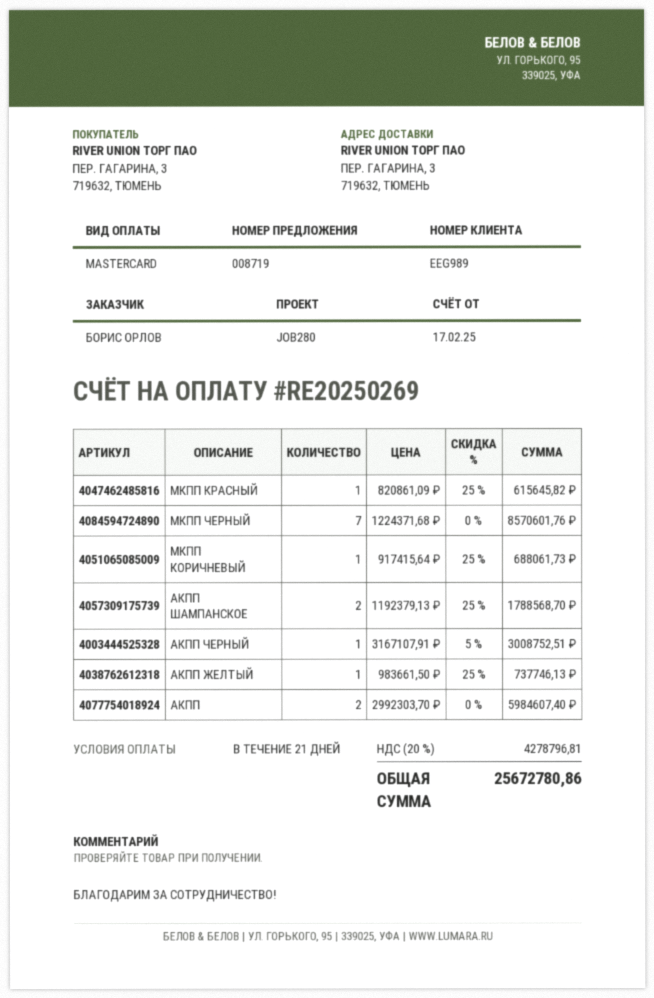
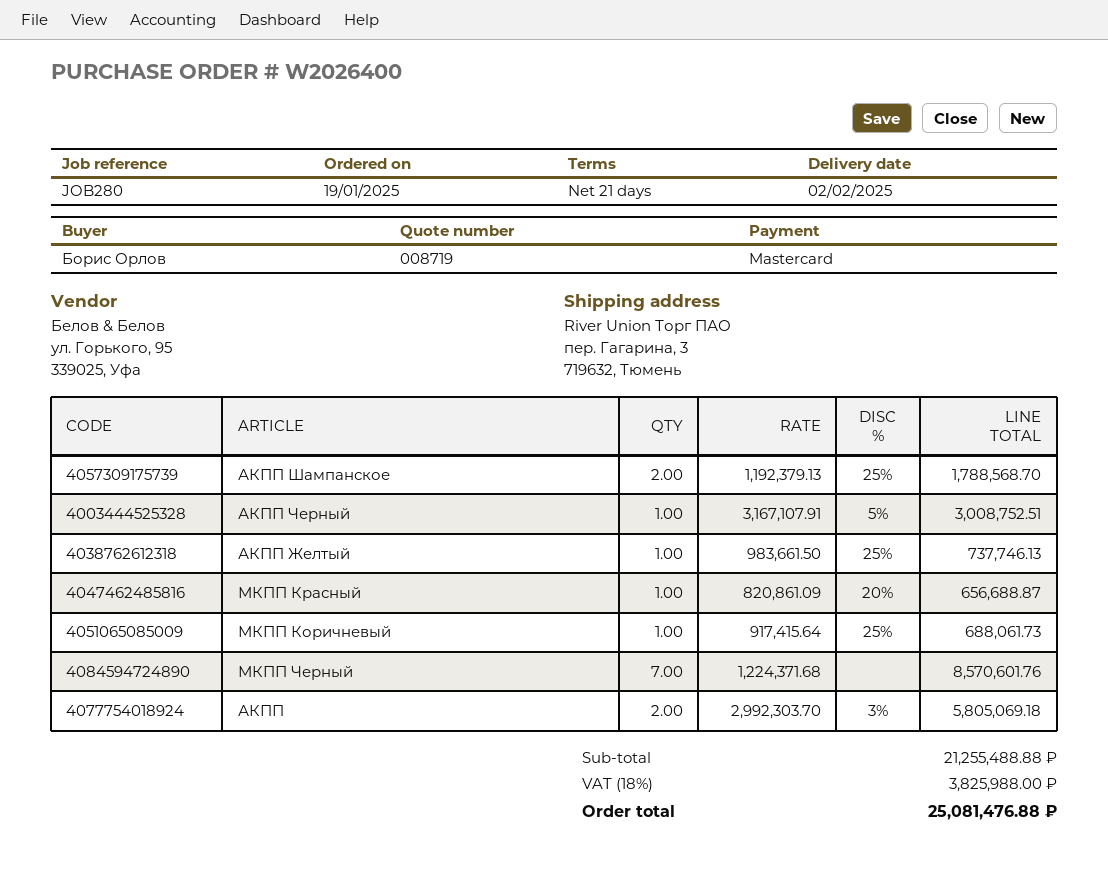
МКПП КРАСНЫЙ: 1 x 820861.09 - 25% = 615645.82 -> 1 x 820861.09 - 20% = 656688.87
АКПП: 2 x 2992303.70 = 5984607.40 -> 2 x 2992303.70 - 3% = 5805069.18
tax: 20% = 4278796.81 -> 18% = 3825988.00
total: 25672780.86 -> 25081476.88

